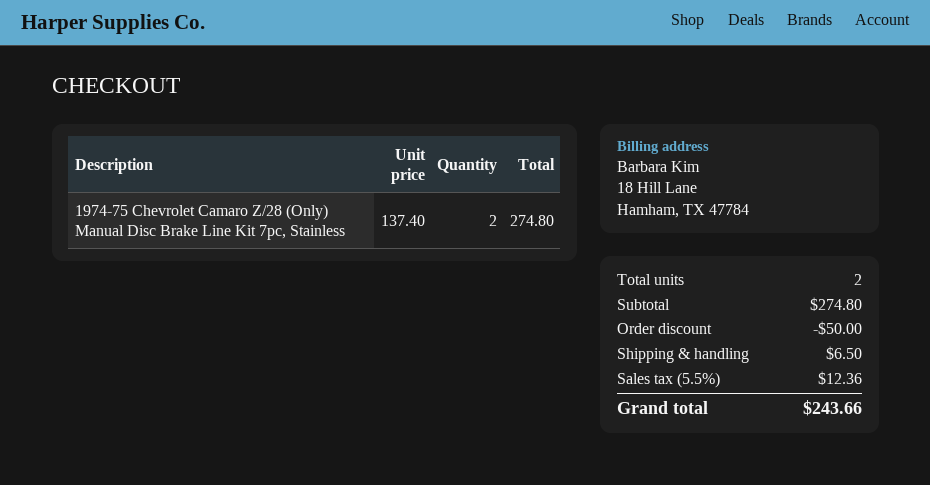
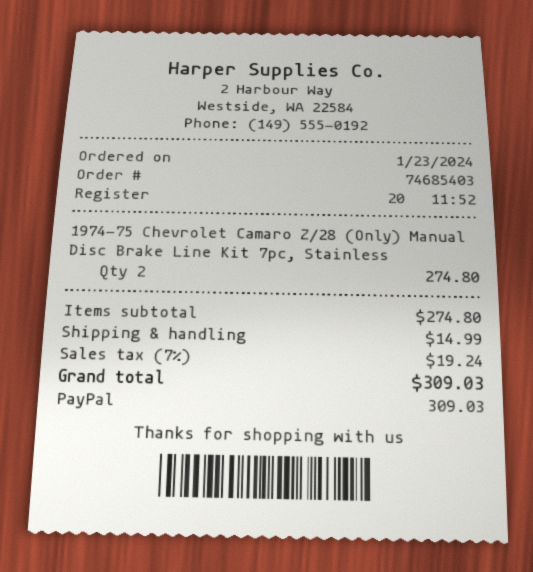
discount: 50.00 -> none
shipping: 6.50 -> 14.99
tax: 5.5% = 12.36 -> 7% = 19.24
total: 243.66 -> 309.03

